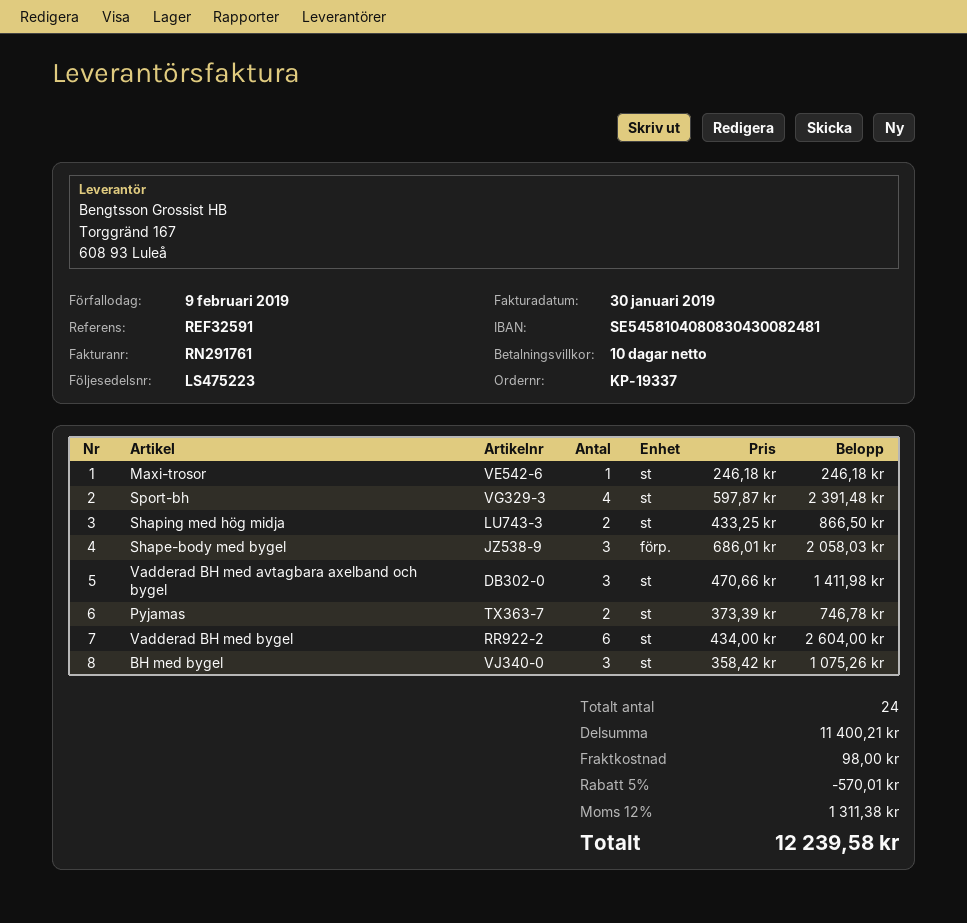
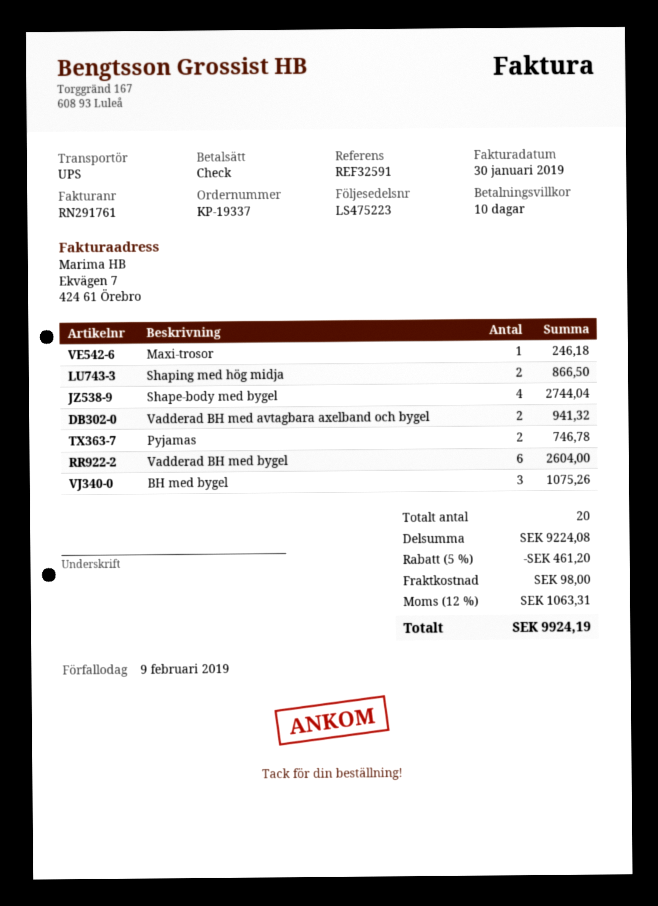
Sport-bh: 4 for 2391.48 -> none
Shape-body med bygel: 3 for 2058.03 -> 4 for 2744.04
Vadderad BH med avtagbara axelband och bygel: 3 for 1411.98 -> 2 for 941.32
total quantity: 24 -> 20
subtotal: 11400.21 -> 9224.08
discount: 5% = 570.01 -> 5% = 461.20
tax: 12% = 1311.38 -> 12% = 1063.31
total: 12239.58 -> 9924.19

